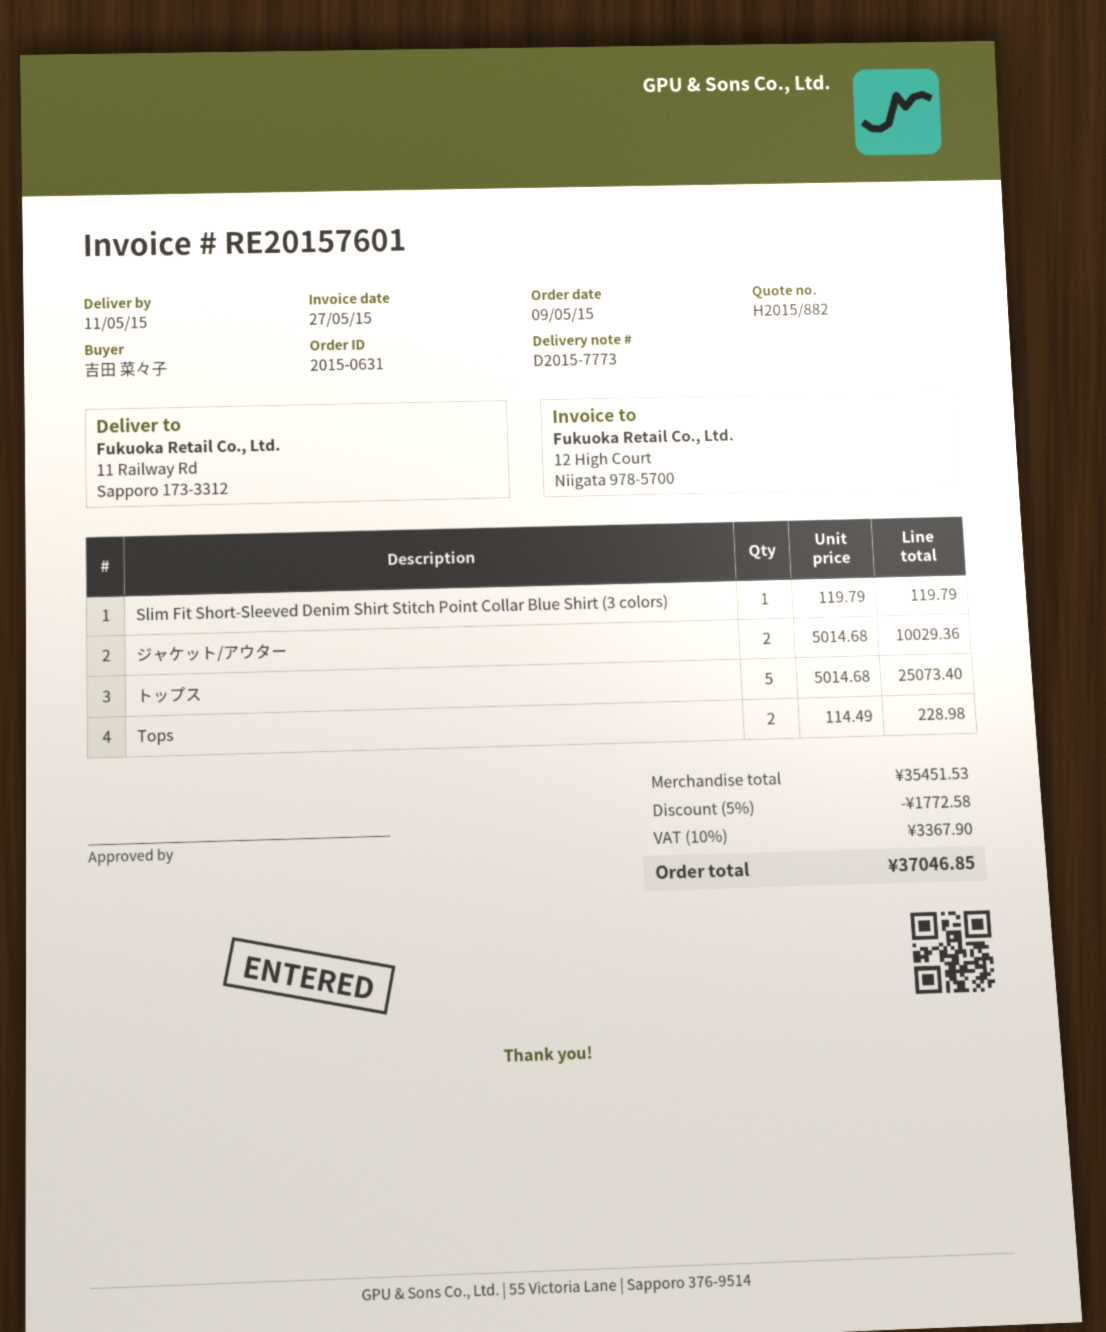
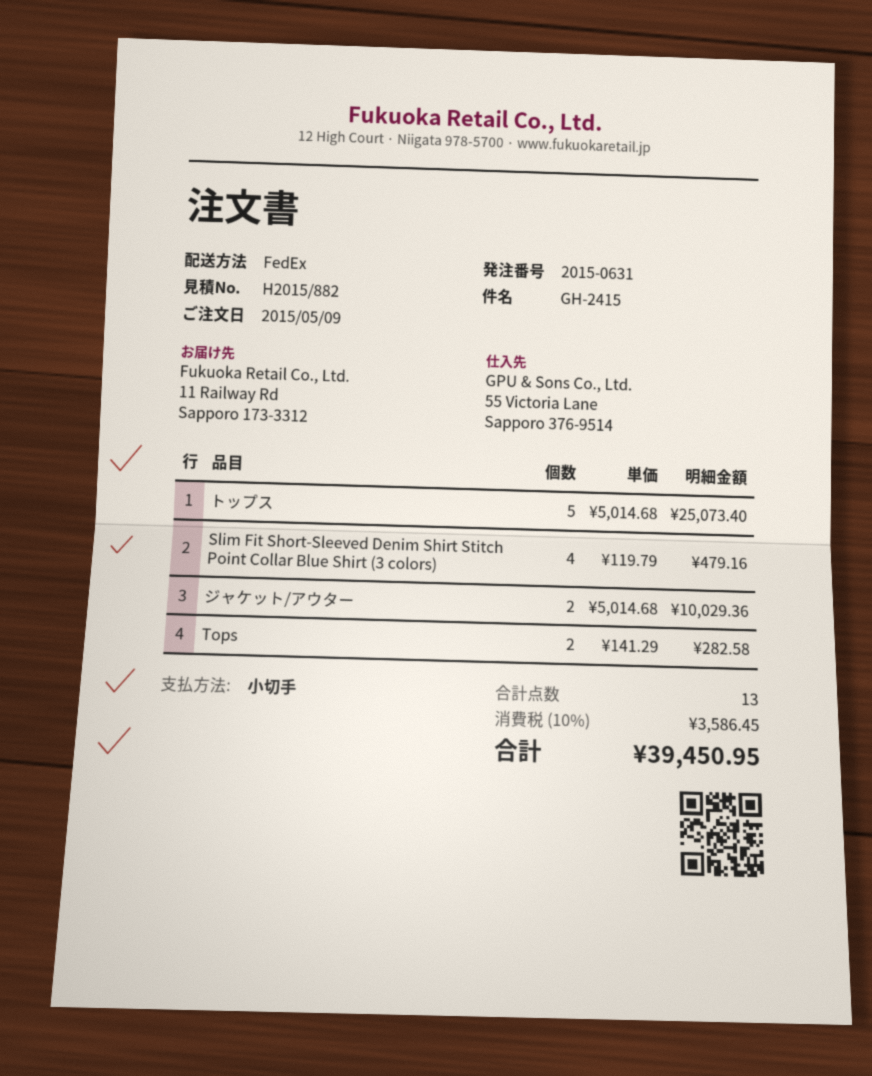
Slim Fit Short-Sleeved Denim Shirt Stitch Point Collar Blue Shirt (3 colors): 1 x 119.79 = 119.79 -> 4 x 119.79 = 479.16
Tops: 2 x 114.49 = 228.98 -> 2 x 141.29 = 282.58
discount: 5% = 1772.58 -> none
tax: 10% = 3367.90 -> 10% = 3586.45
total: 37046.85 -> 39450.95

